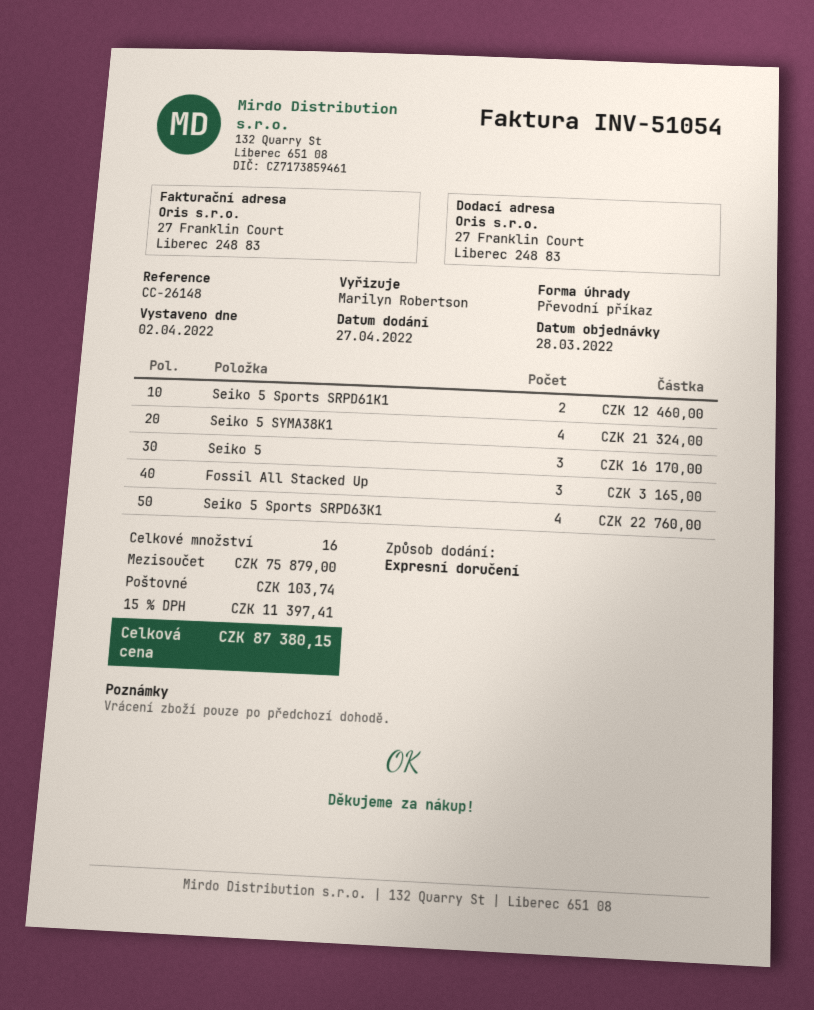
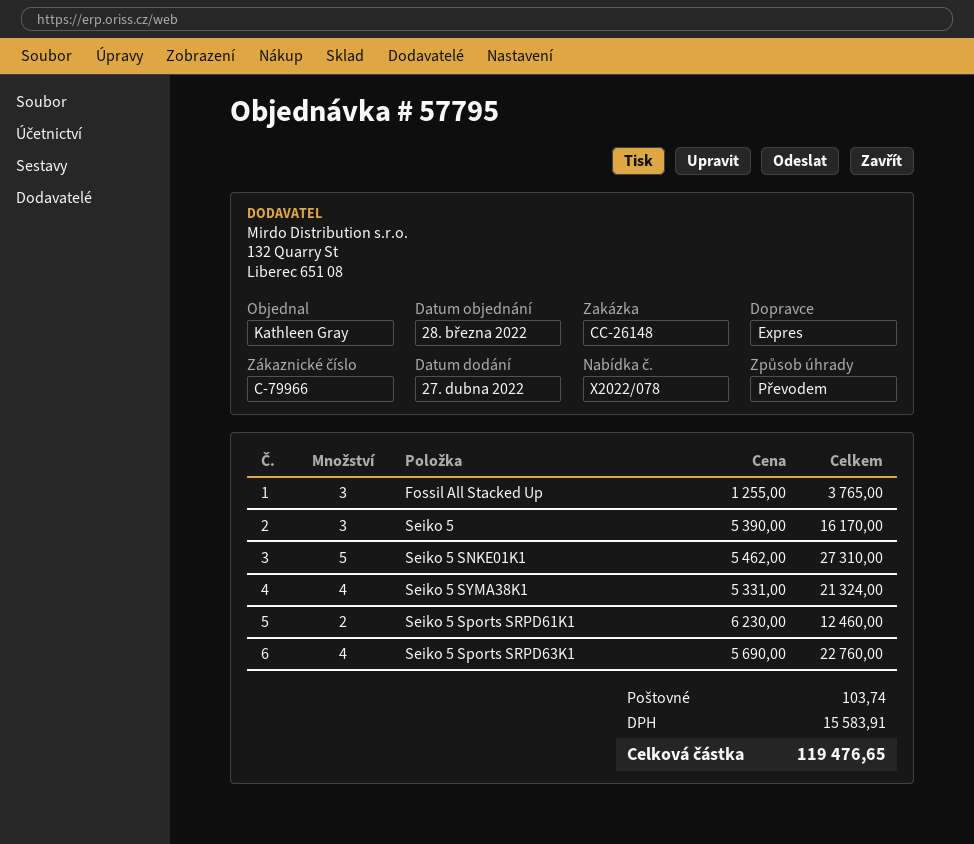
Fossil All Stacked Up: 3 for 3165.00 -> 3 for 3765.00
Seiko 5 SNKE01K1: none -> 5 for 27310.00
tax: 11397.41 -> 15583.91
total: 87380.15 -> 119476.65

